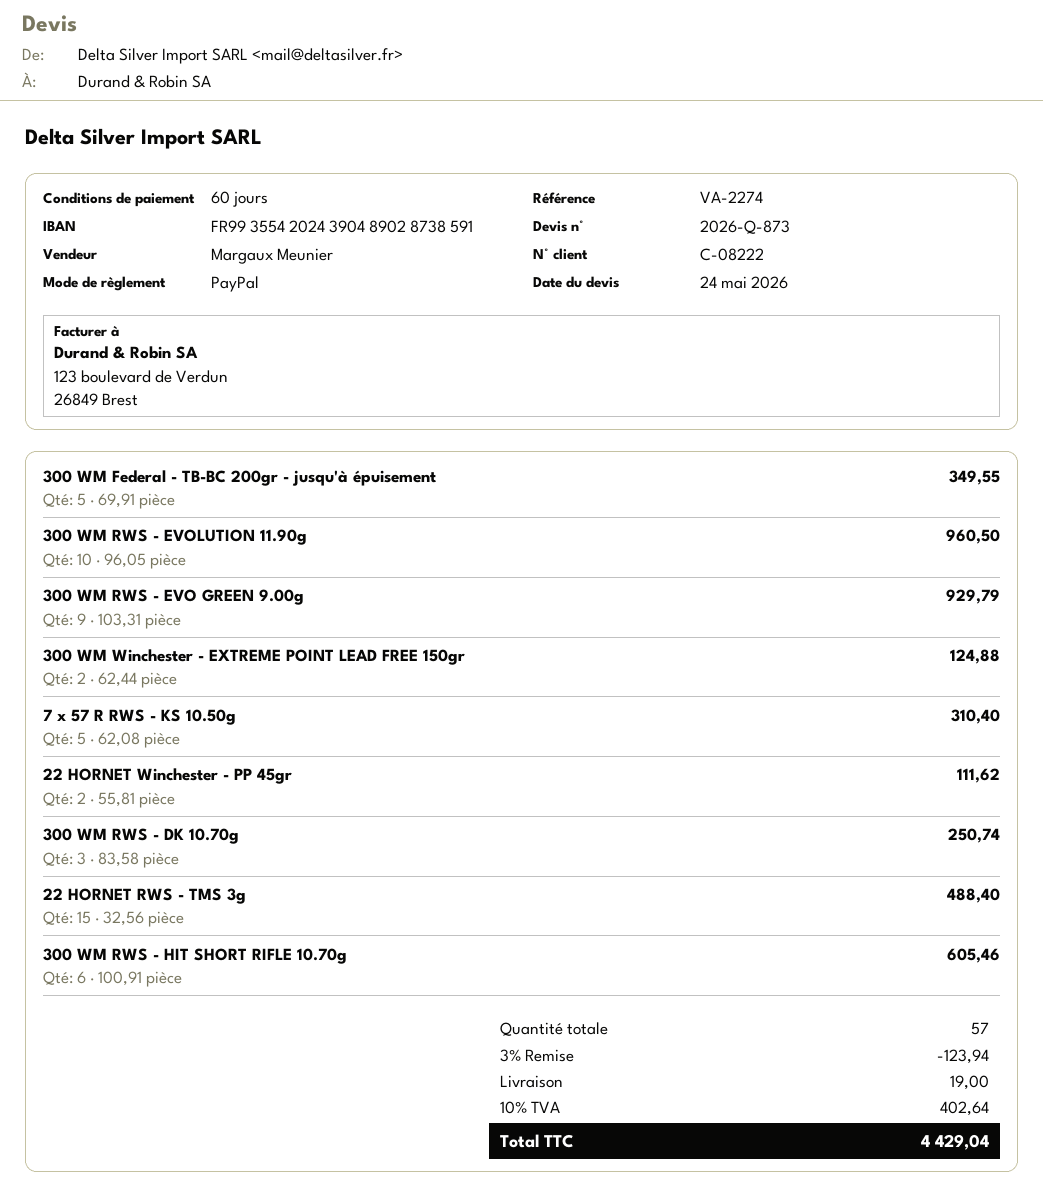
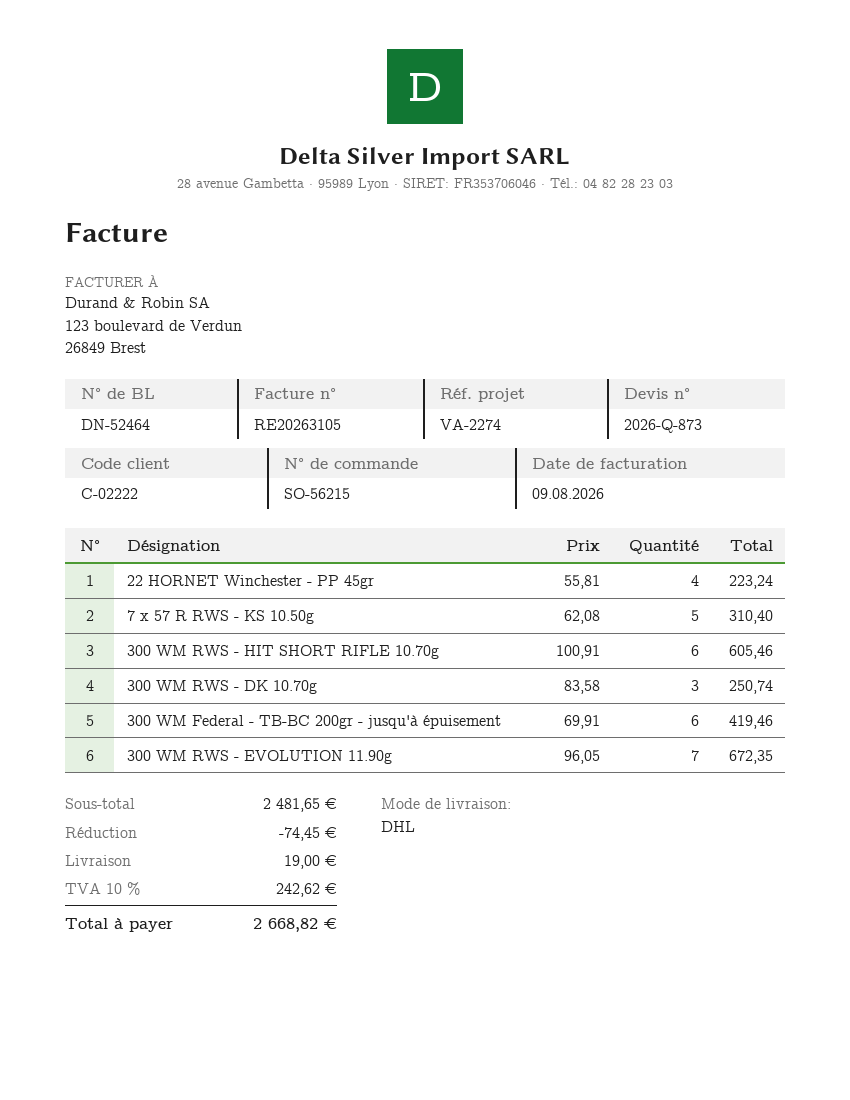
customer number: C-08222 -> C-02222
300 WM Federal - TB-BC 200gr - jusqu'à épuisement: 5 x 69.91 = 349.55 -> 6 x 69.91 = 419.46
300 WM RWS - EVOLUTION 11.90g: 10 x 96.05 = 960.50 -> 7 x 96.05 = 672.35
300 WM RWS - EVO GREEN 9.00g: 9 x 103.31 = 929.79 -> none
300 WM Winchester - EXTREME POINT LEAD FREE 150gr: 2 x 62.44 = 124.88 -> none
22 HORNET Winchester - PP 45gr: 2 x 55.81 = 111.62 -> 4 x 55.81 = 223.24
22 HORNET RWS - TMS 3g: 15 x 32.56 = 488.40 -> none
discount: 123.94 -> 74.45
tax: 10% = 402.64 -> 10% = 242.62
total: 4429.04 -> 2668.82

